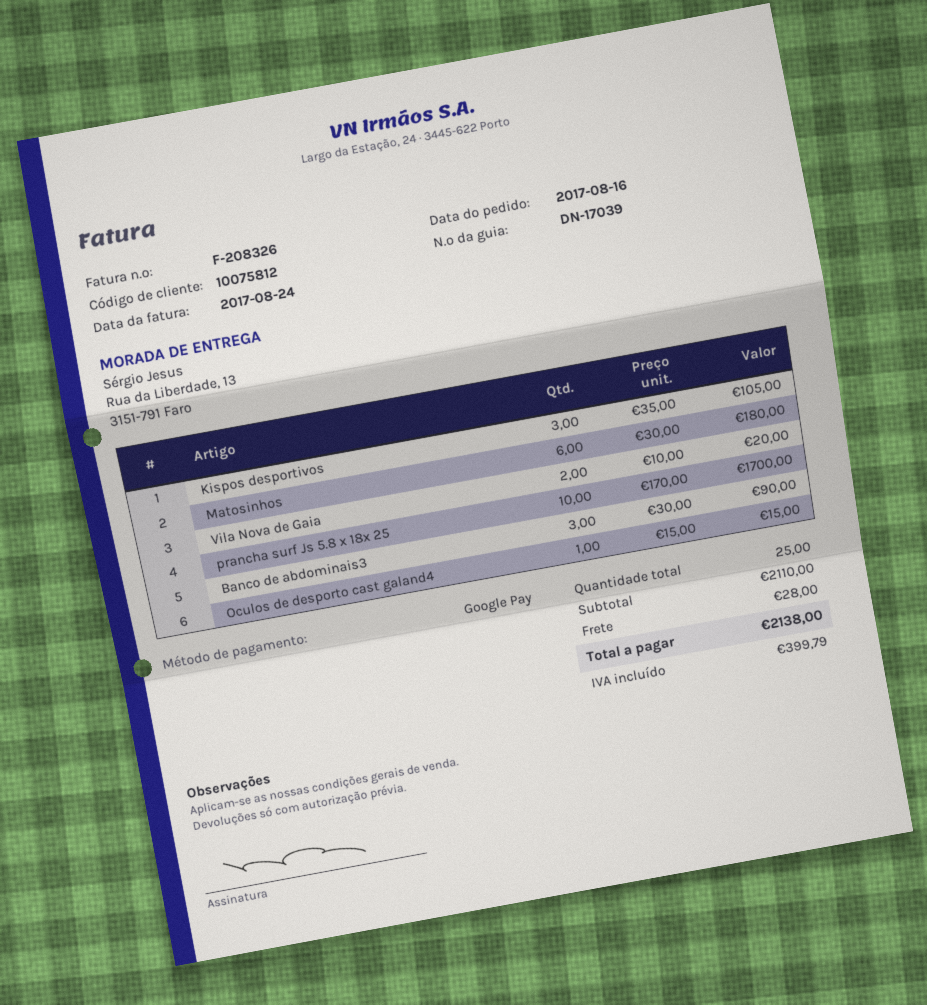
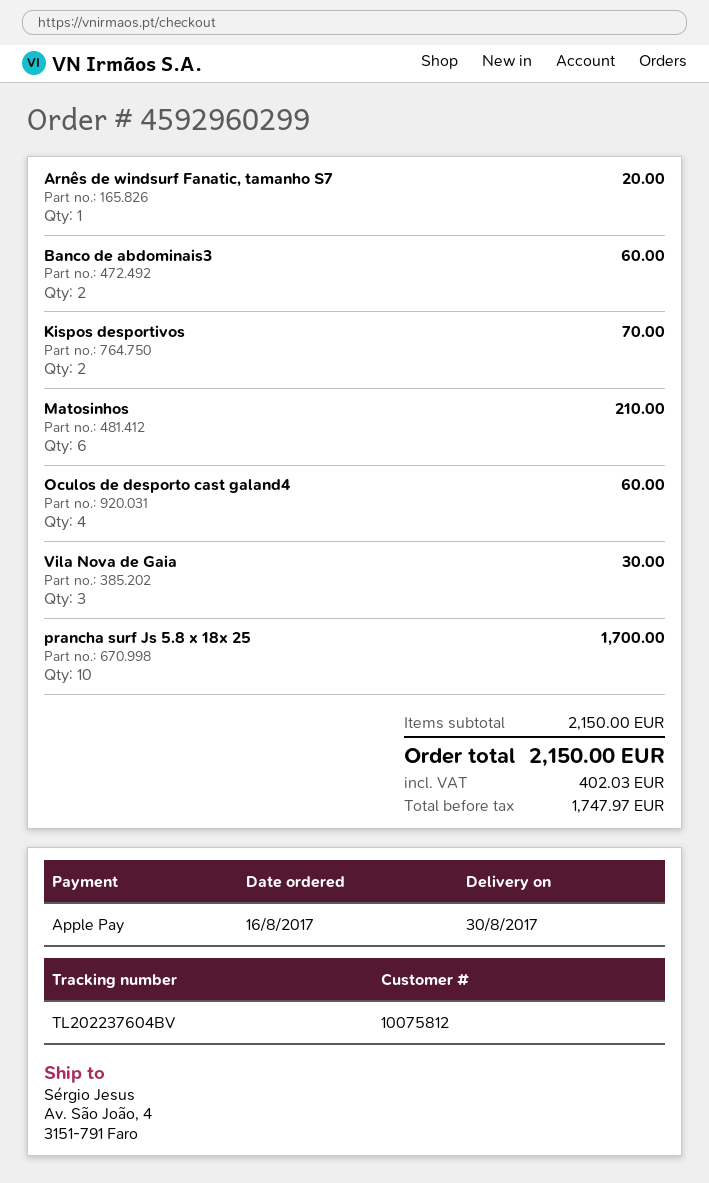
payment method: Google Pay -> Apple Pay
ship to: Rua da Liberdade, 13, 3151-791 Faro -> Av. São João, 4, 3151-791 Faro
Kispos desportivos: 3 for 105.00 -> 2 for 70.00
Matosinhos: 6 for 180.00 -> 6 for 210.00
Vila Nova de Gaia: 2 for 20.00 -> 3 for 30.00
Banco de abdominais3: 3 for 90.00 -> 2 for 60.00
Oculos de desporto cast galand4: 1 for 15.00 -> 4 for 60.00
Arnês de windsurf Fanatic, tamanho S7: none -> 1 for 20.00
subtotal: 2110.00 -> 2150.00
shipping: 28.00 -> none
tax: 399.79 -> 402.03
total: 2138.00 -> 2150.00

